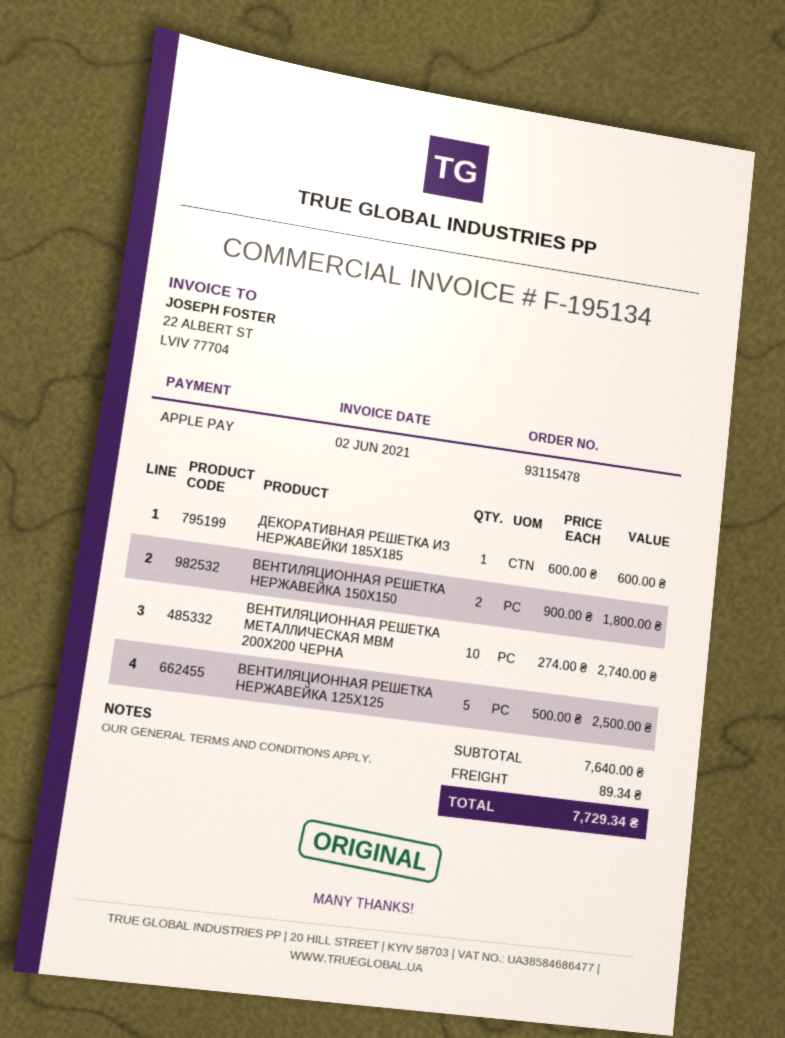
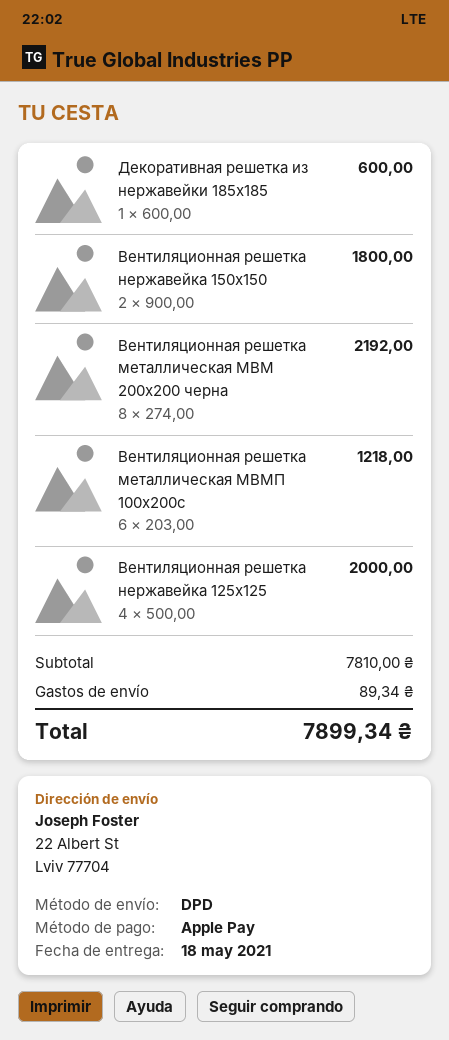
ВЕНТИЛЯЦИОННАЯ РЕШЕТКА МЕТАЛЛИЧЕСКАЯ МВМ 200Х200 ЧЕРНА: 10 x 274.00 = 2740.00 -> 8 x 274.00 = 2192.00
ВЕНТИЛЯЦИОННАЯ РЕШЕТКА НЕРЖАВЕЙКА 125Х125: 5 x 500.00 = 2500.00 -> 4 x 500.00 = 2000.00
Вентиляционная решетка металлическая МВМП 100х200с: none -> 6 x 203.00 = 1218.00
subtotal: 7640.00 -> 7810.00
total: 7729.34 -> 7899.34

